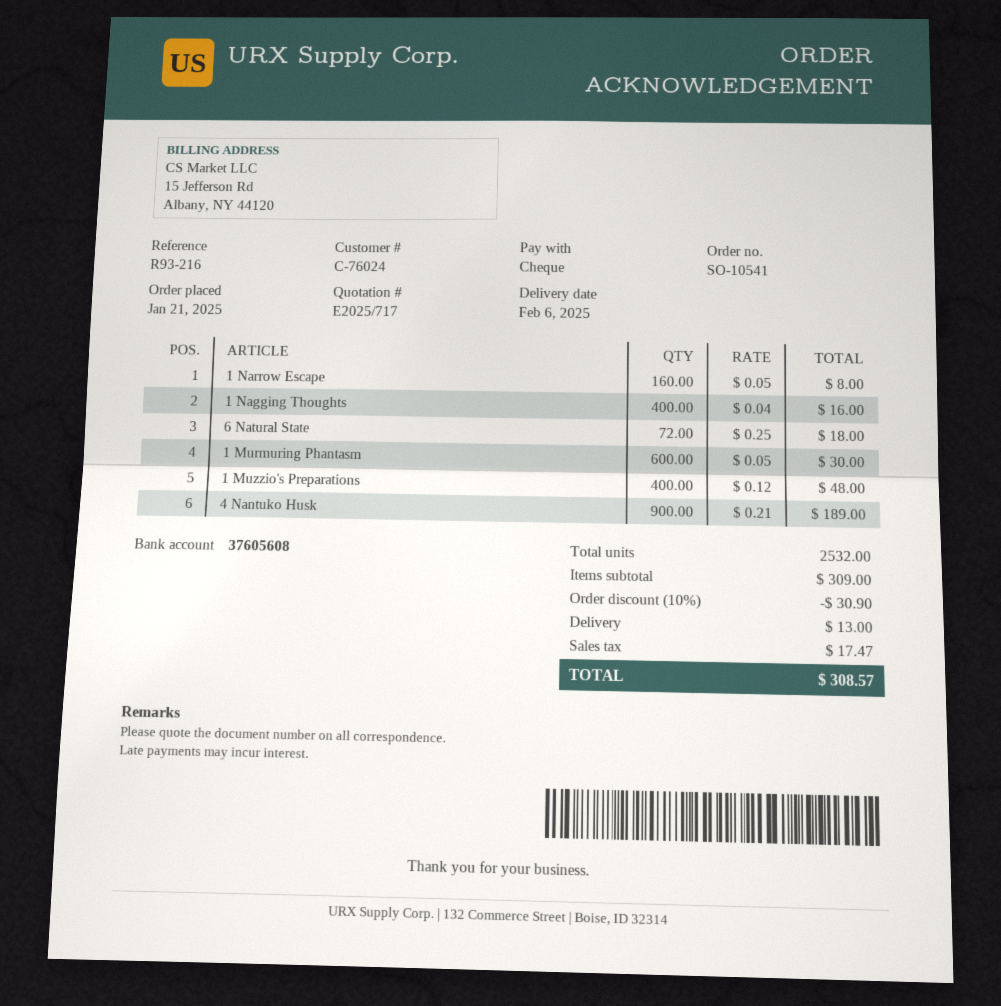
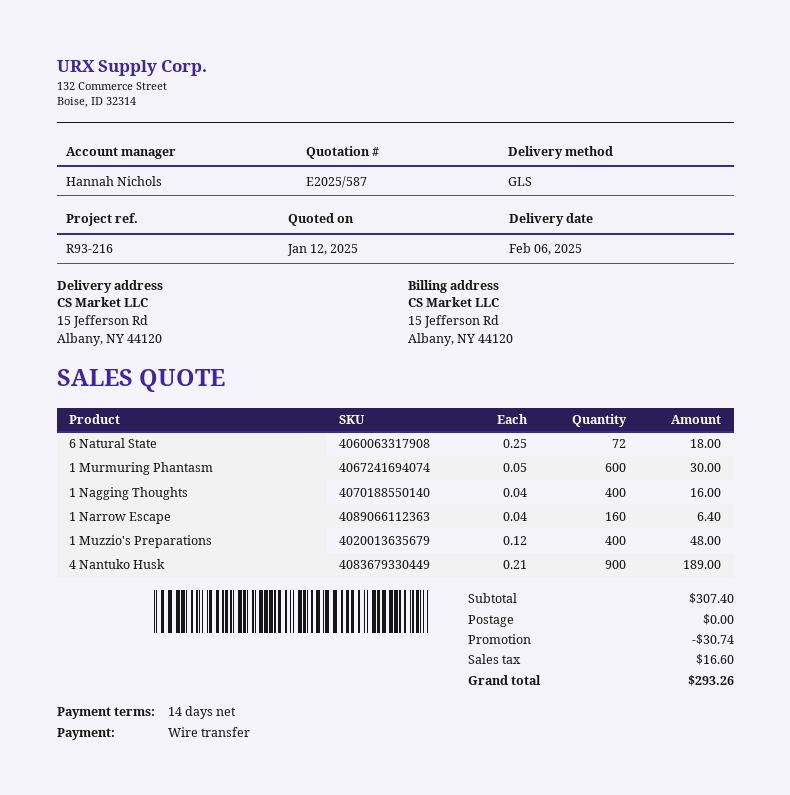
quote number: E2025/717 -> E2025/587
payment method: cheque -> bank transfer
1 Narrow Escape: 160 x 0.05 = 8.00 -> 160 x 0.04 = 6.40
subtotal: 309.00 -> 307.40
discount: 30.90 -> 30.74
shipping: 13.00 -> 0.00
tax: 17.47 -> 16.60
total: 308.57 -> 293.26

